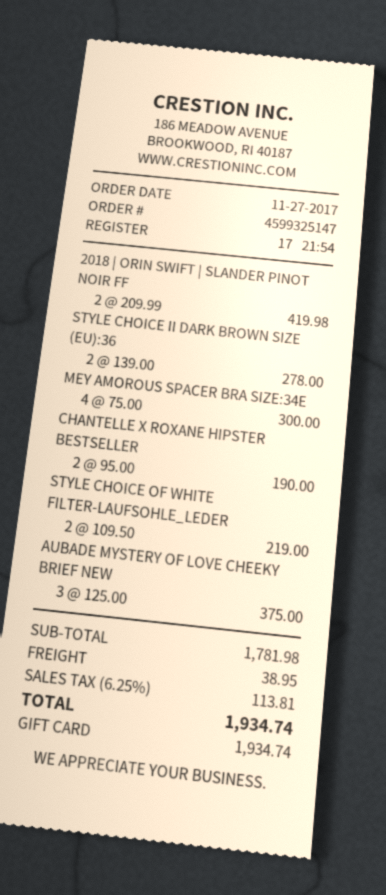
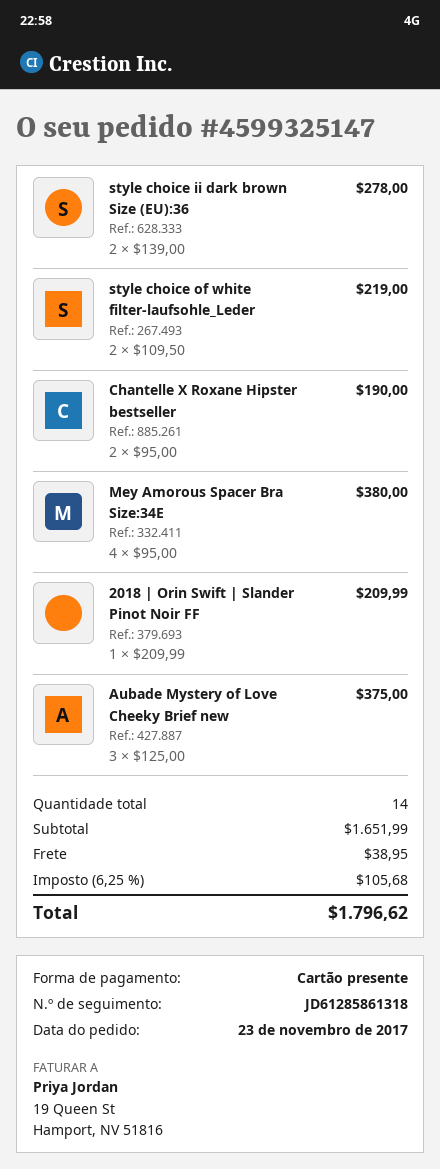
order date: 2017-11-27 -> 2017-11-23
2018 | ORIN SWIFT | SLANDER PINOT NOIR FF: 2 x 209.99 = 419.98 -> 1 x 209.99 = 209.99
MEY AMOROUS SPACER BRA SIZE:34E: 4 x 75.00 = 300.00 -> 4 x 95.00 = 380.00
subtotal: 1781.98 -> 1651.99
tax: 6.25% = 113.81 -> 6.25% = 105.68
total: 1934.74 -> 1796.62

